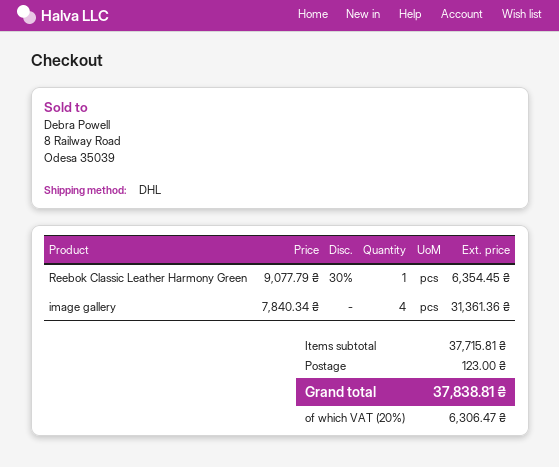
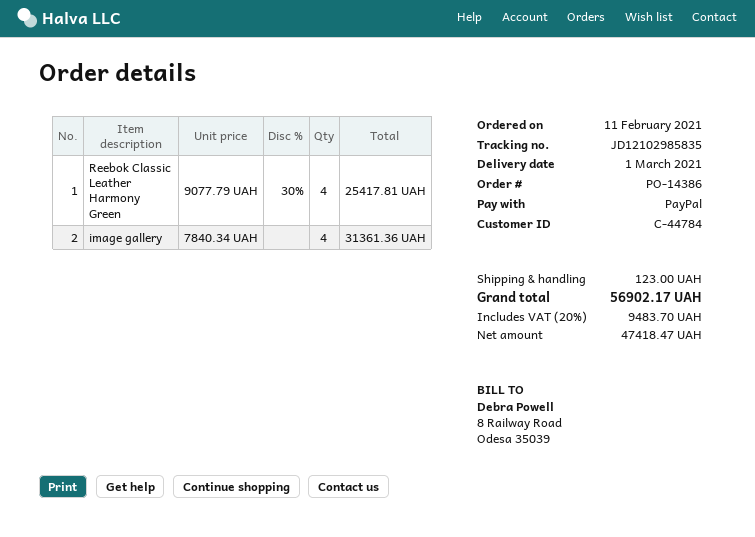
Reebok Classic Leather Harmony Green: 1 x 9077.79 - 30% = 6354.45 -> 4 x 9077.79 - 30% = 25417.81
tax: 20% = 6306.47 -> 20% = 9483.70
total: 37838.81 -> 56902.17

